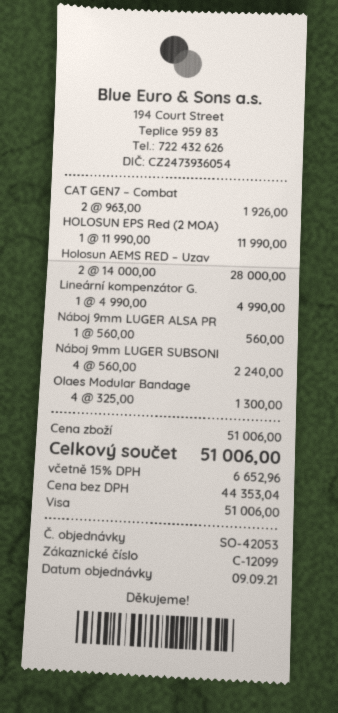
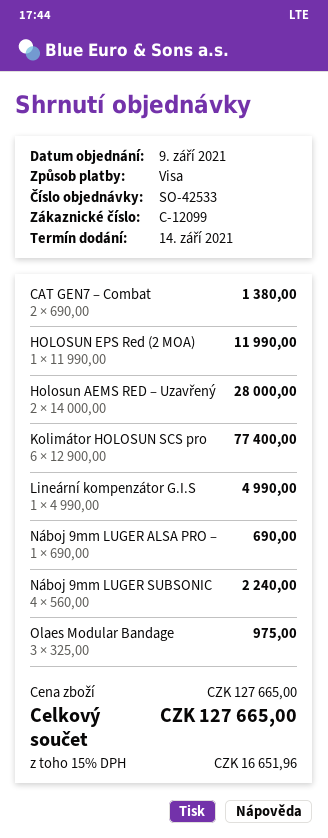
order number: SO-42053 -> SO-42533
CAT GEN7 – Combat: 2 x 963.00 = 1926.00 -> 2 x 690.00 = 1380.00
Náboj 9mm LUGER ALSA PR: 1 x 560.00 = 560.00 -> 1 x 690.00 = 690.00
Olaes Modular Bandage: 4 x 325.00 = 1300.00 -> 3 x 325.00 = 975.00
Kolimátor HOLOSUN SCS pro: none -> 6 x 12900.00 = 77400.00
subtotal: 51006.00 -> 127665.00
tax: 15% = 6652.96 -> 15% = 16651.96
total: 51006.00 -> 127665.00

